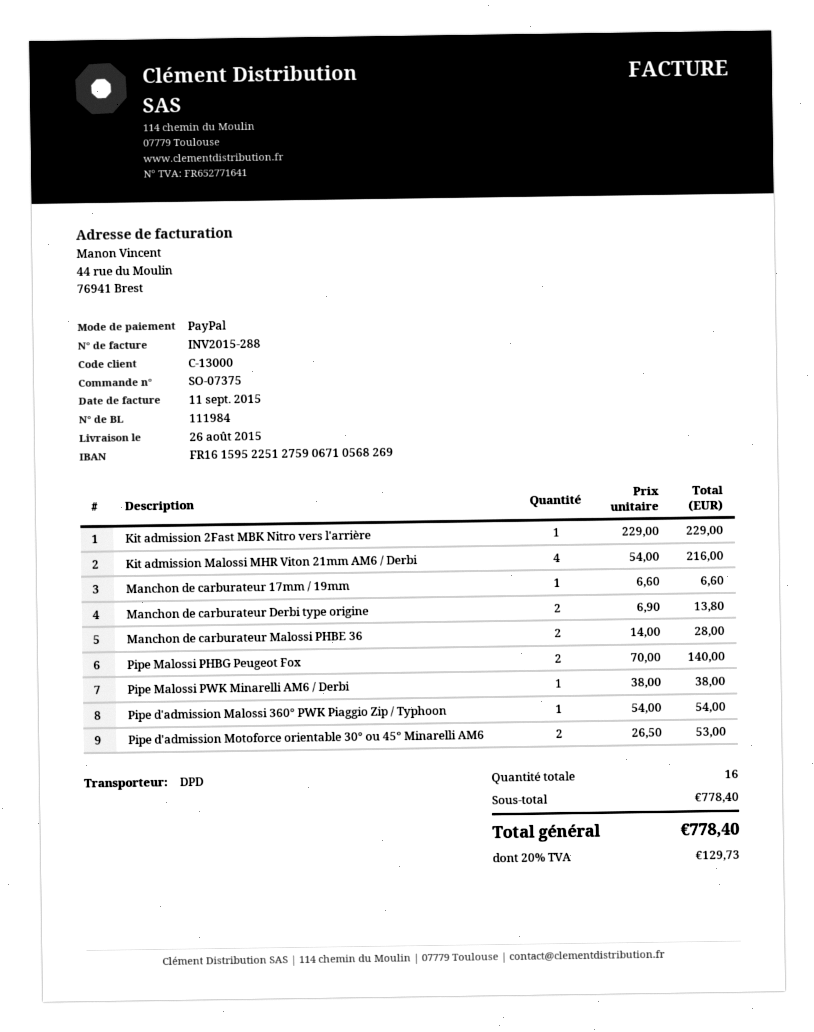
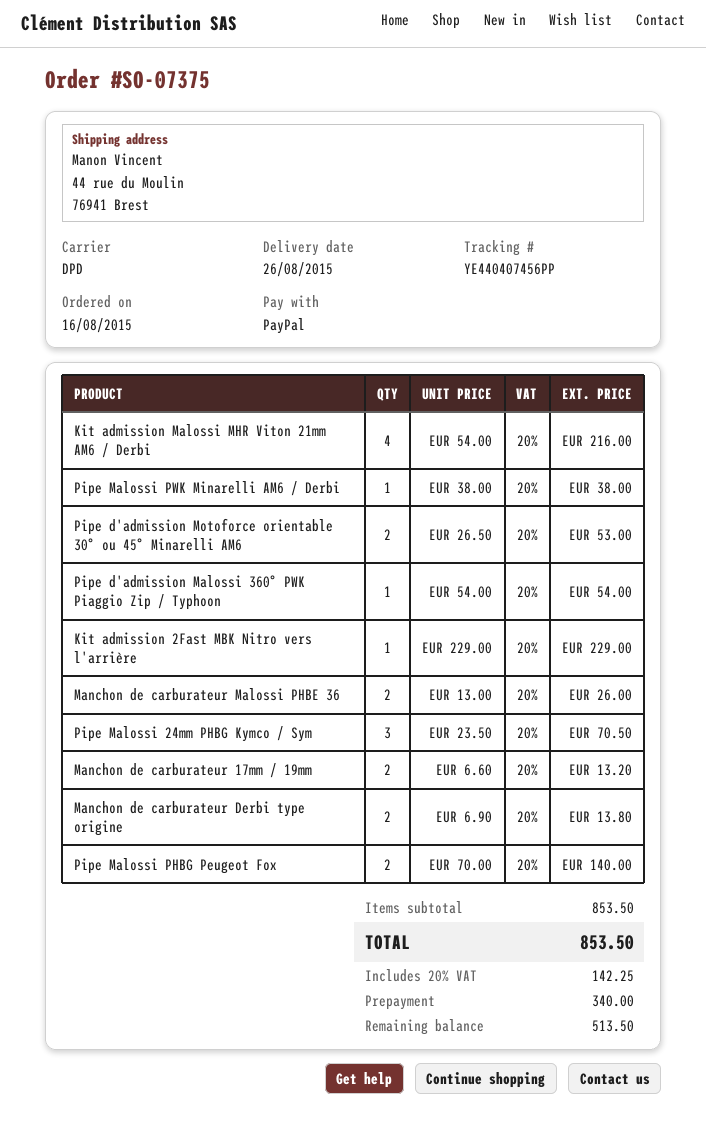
Manchon de carburateur 17mm / 19mm: 1 x 6.60 = 6.60 -> 2 x 6.60 = 13.20
Manchon de carburateur Malossi PHBE 36: 2 x 14.00 = 28.00 -> 2 x 13.00 = 26.00
Pipe Malossi 24mm PHBG Kymco / Sym: none -> 3 x 23.50 = 70.50
subtotal: 778.40 -> 853.50
tax: 20% = 129.73 -> 20% = 142.25
total: 778.40 -> 853.50

